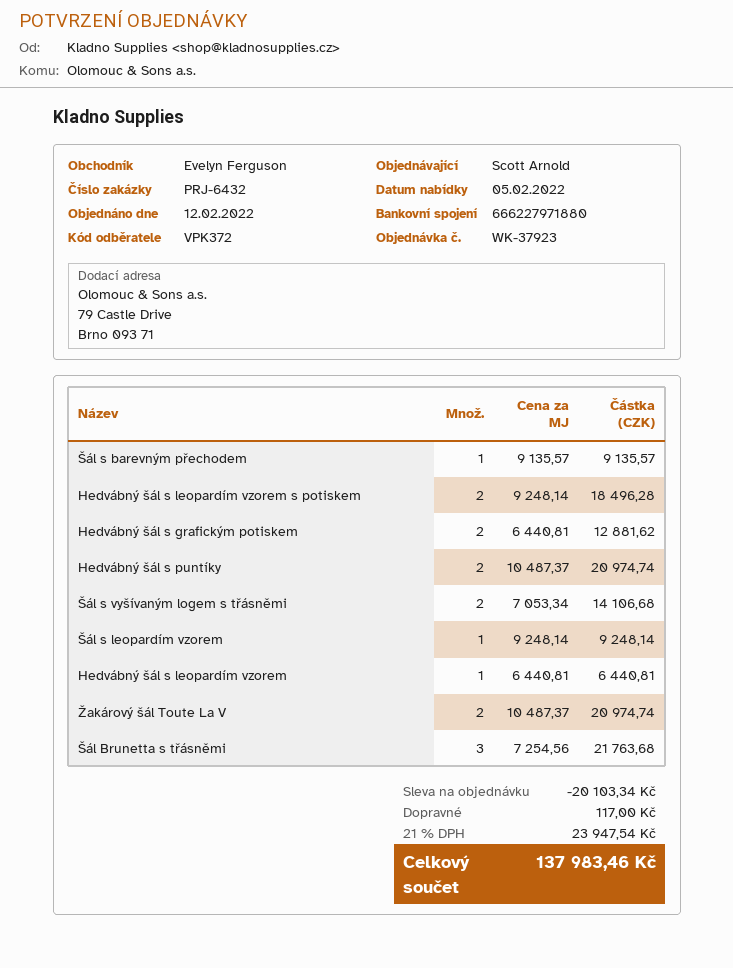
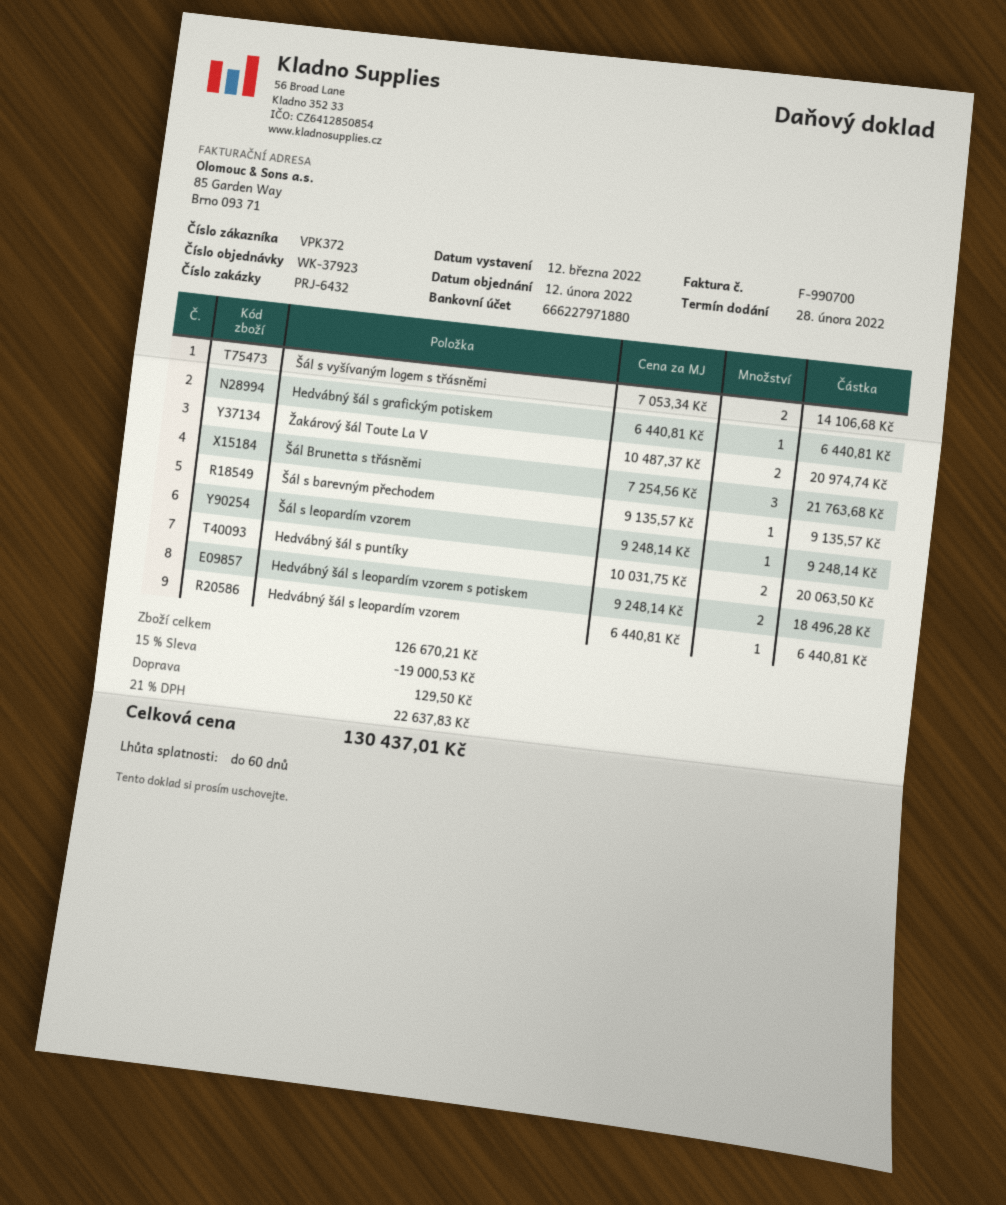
Hedvábný šál s grafickým potiskem: 2 x 6440.81 = 12881.62 -> 1 x 6440.81 = 6440.81
Hedvábný šál s puntíky: 2 x 10487.37 = 20974.74 -> 2 x 10031.75 = 20063.50
discount: 20103.34 -> 19000.53
shipping: 117.00 -> 129.50
tax: 21% = 23947.54 -> 21% = 22637.83
total: 137983.46 -> 130437.01

